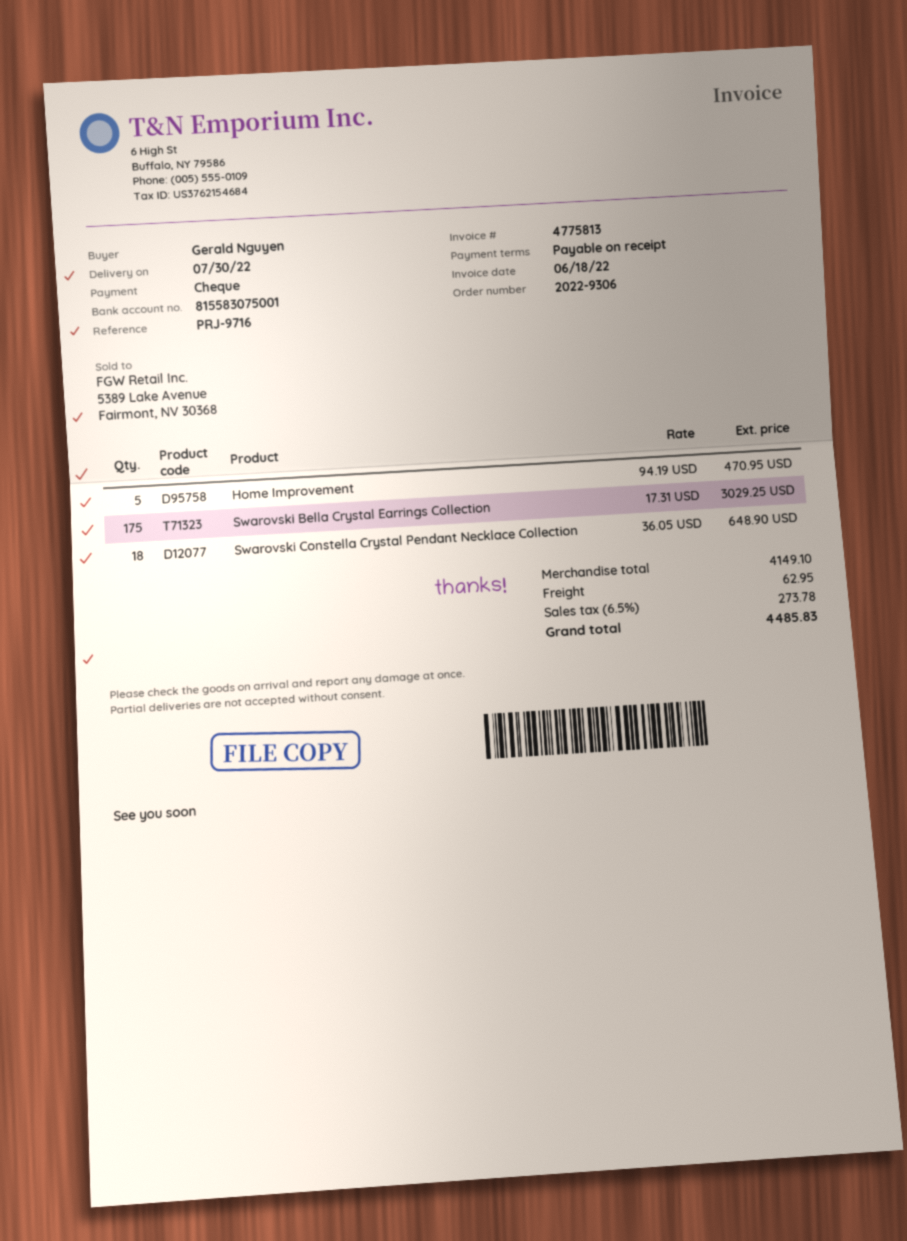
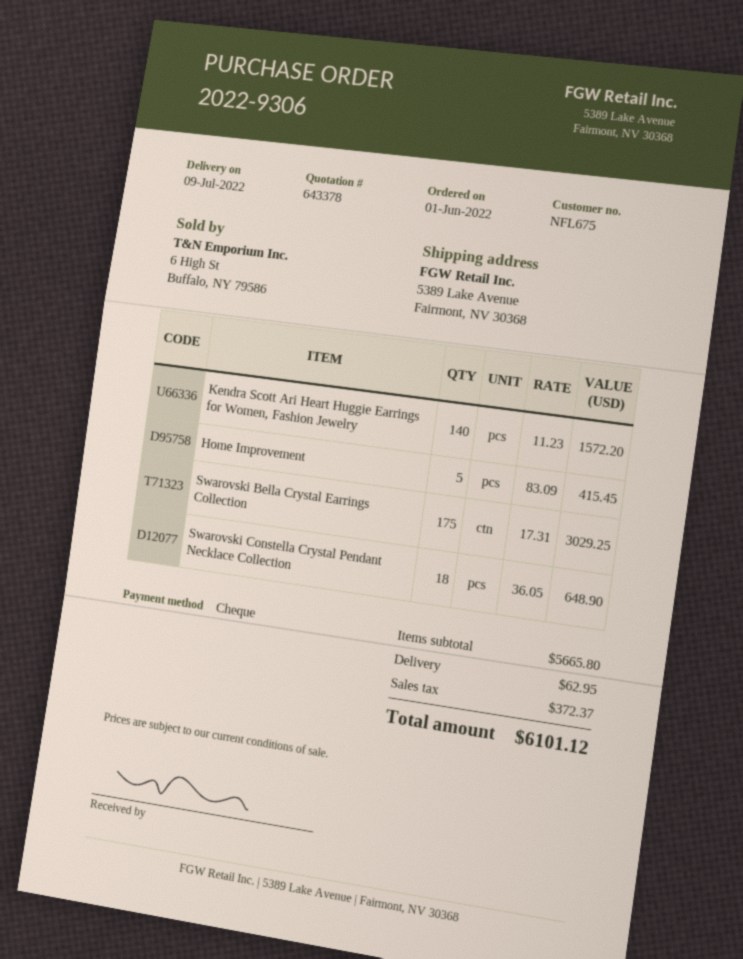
delivery date: 2022-07-30 -> 2022-07-09
Home Improvement: 5 x 94.19 = 470.95 -> 5 x 83.09 = 415.45
Kendra Scott Ari Heart Huggie Earrings for Women, Fashion Jewelry: none -> 140 x 11.23 = 1572.20
subtotal: 4149.10 -> 5665.80
tax: 273.78 -> 372.37
total: 4485.83 -> 6101.12

